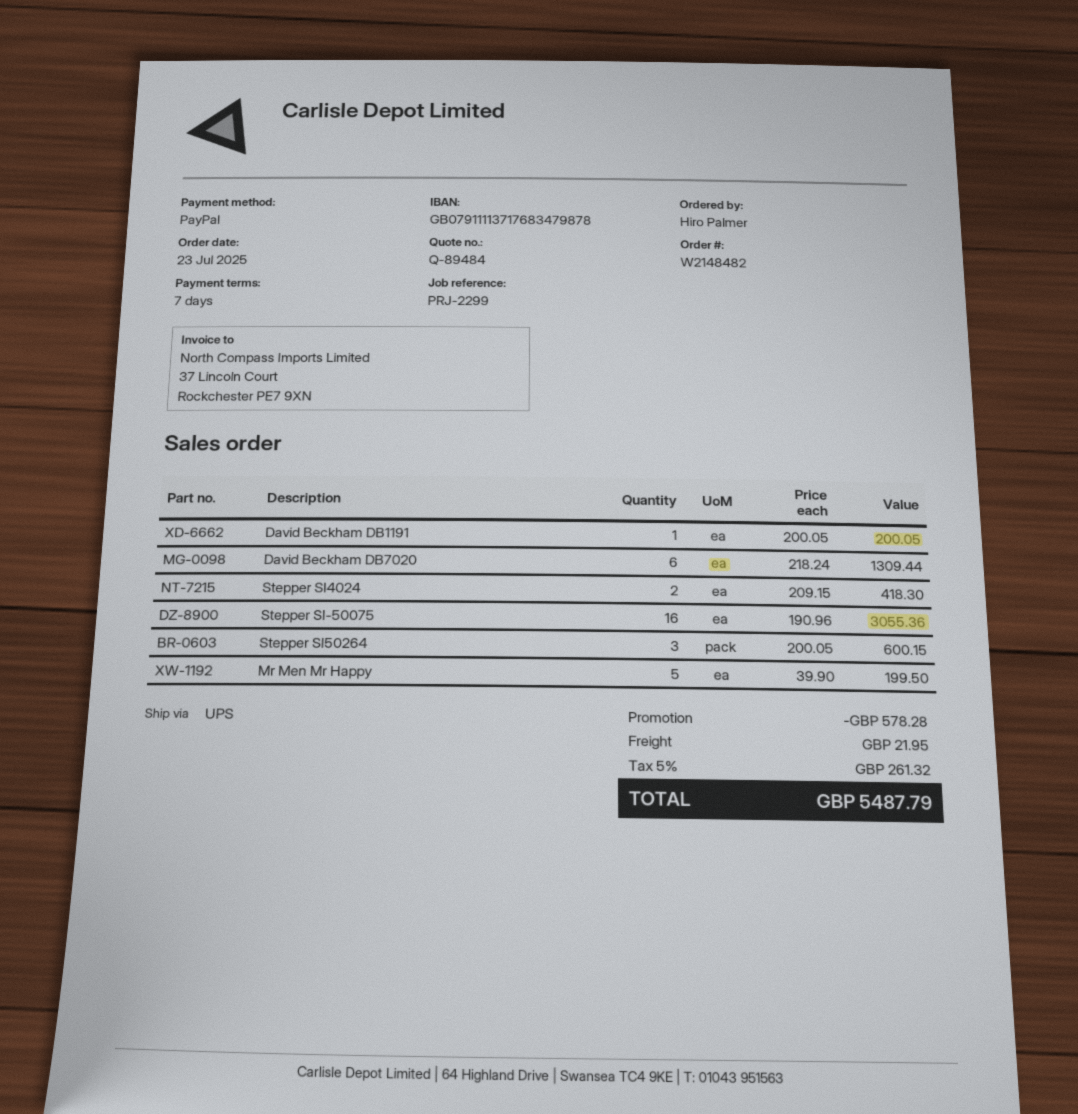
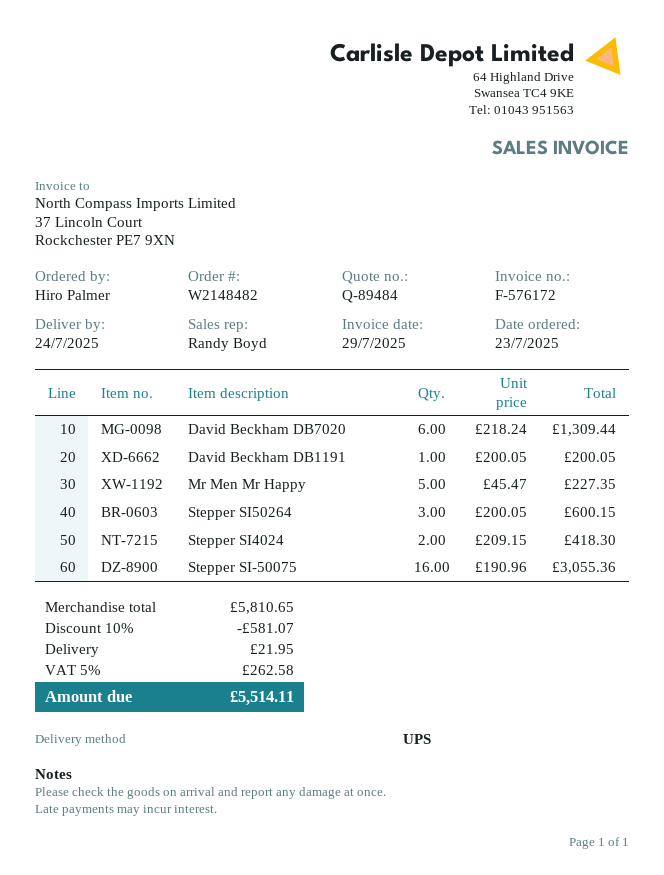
Mr Men Mr Happy: 5 x 39.90 = 199.50 -> 5 x 45.47 = 227.35
discount: 578.28 -> 581.07
tax: 5% = 261.32 -> 5% = 262.58
total: 5487.79 -> 5514.11

